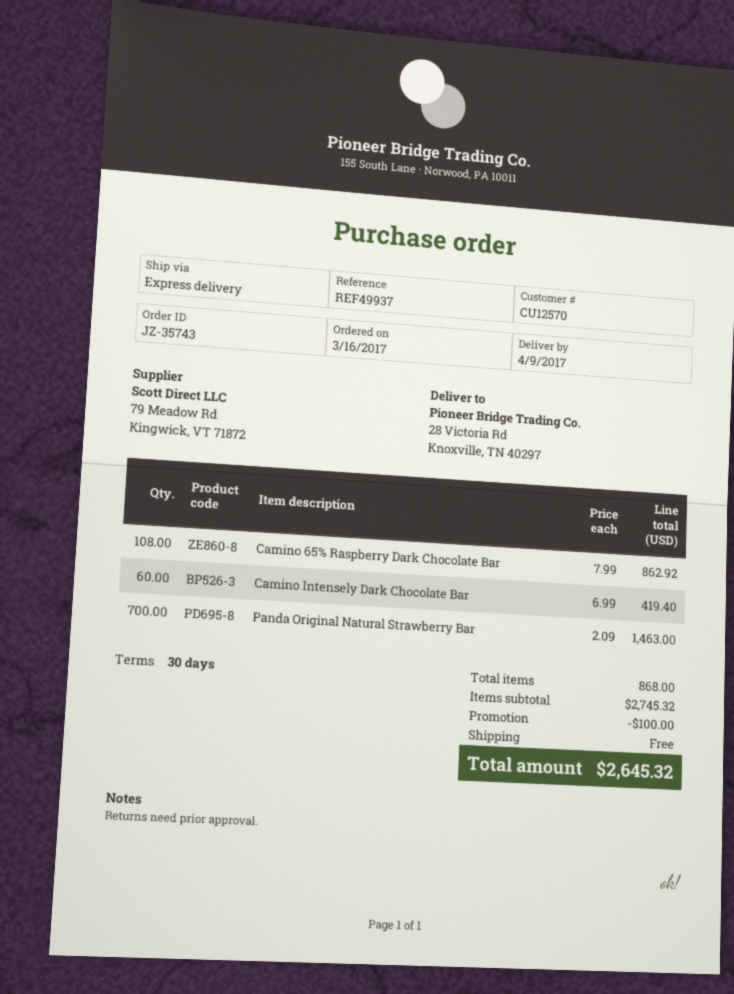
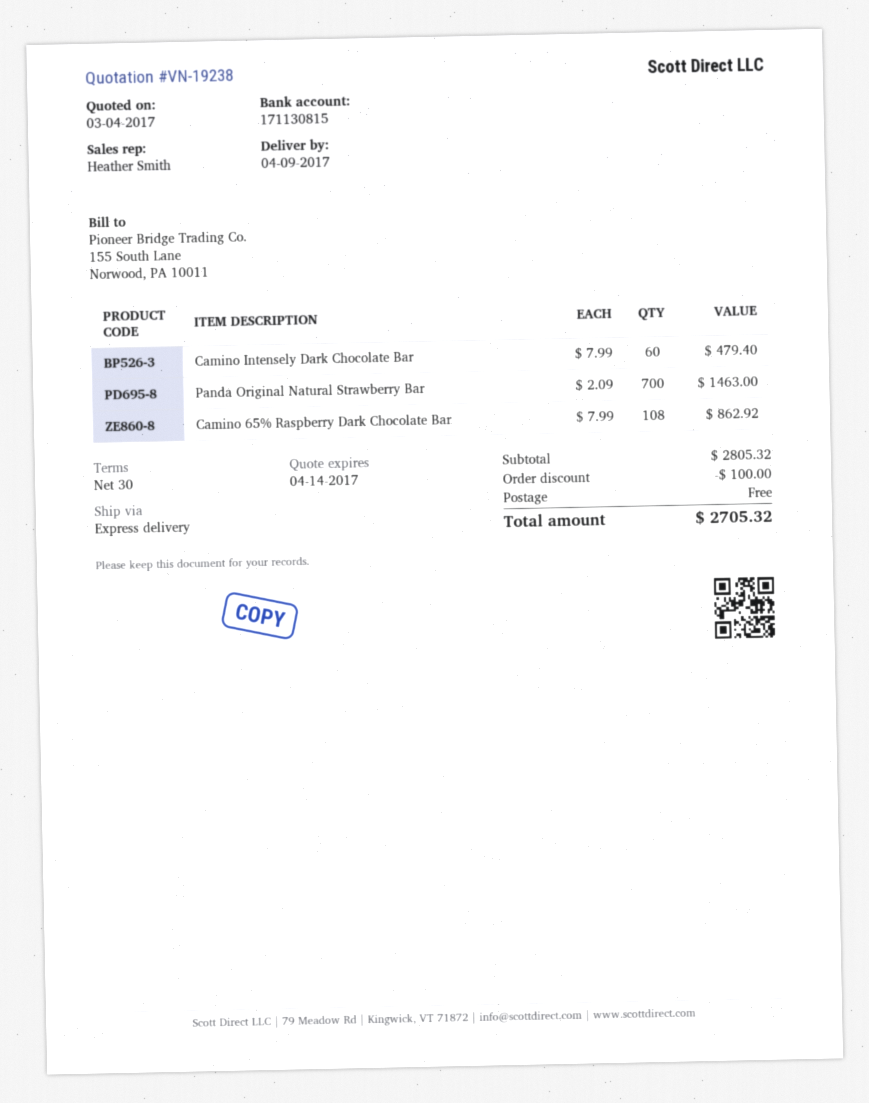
Camino Intensely Dark Chocolate Bar: 60 x 6.99 = 419.40 -> 60 x 7.99 = 479.40
subtotal: 2745.32 -> 2805.32
total: 2645.32 -> 2705.32

